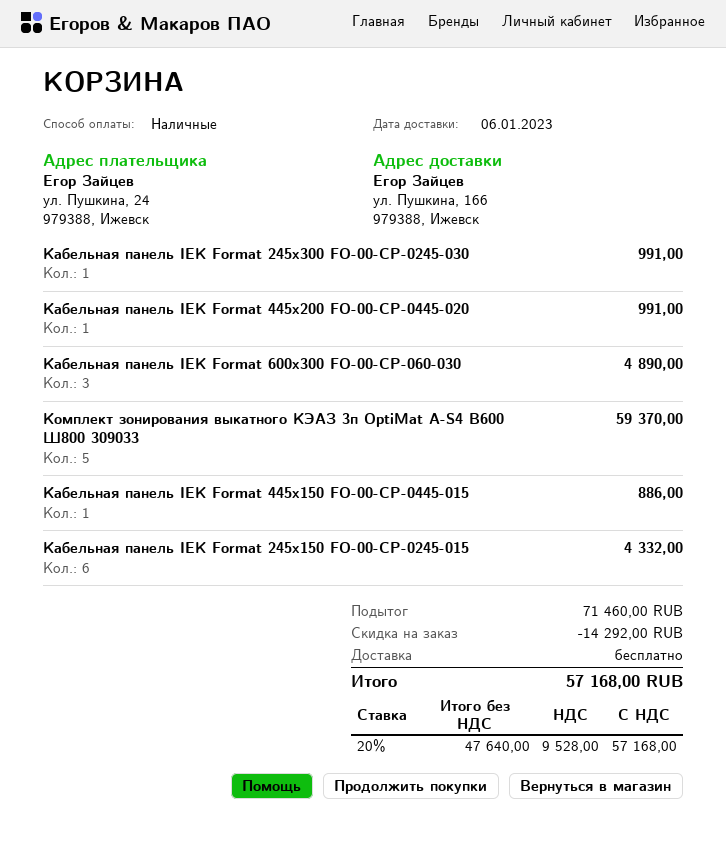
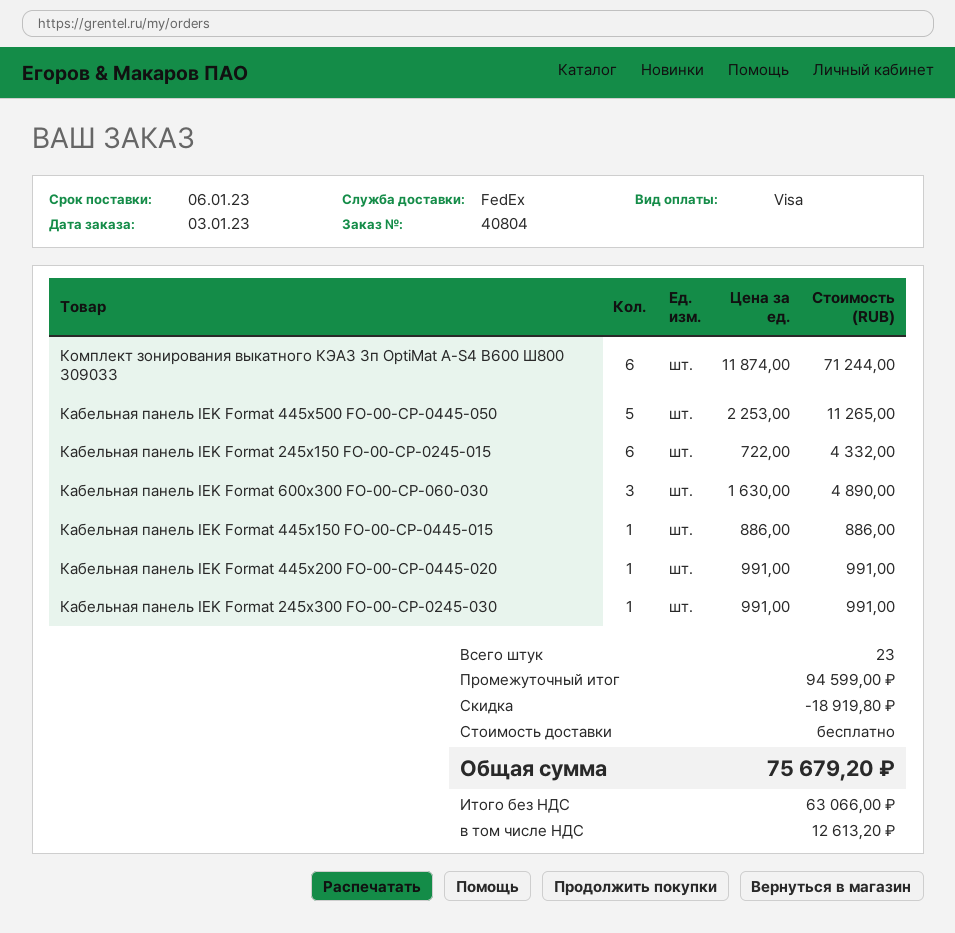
payment method: cash -> Visa
Комплект зонирования выкатного КЭАЗ 3п OptiMat A-S4 В600 Ш800 309033: 5 for 59370.00 -> 6 for 71244.00
Кабельная панель IEK Format 445x500 FO-00-CP-0445-050: none -> 5 for 11265.00
subtotal: 71460.00 -> 94599.00
discount: 14292.00 -> 18919.80
net: 47640.00 -> 63066.00
tax: 9528.00 -> 12613.20
total: 57168.00 -> 75679.20

